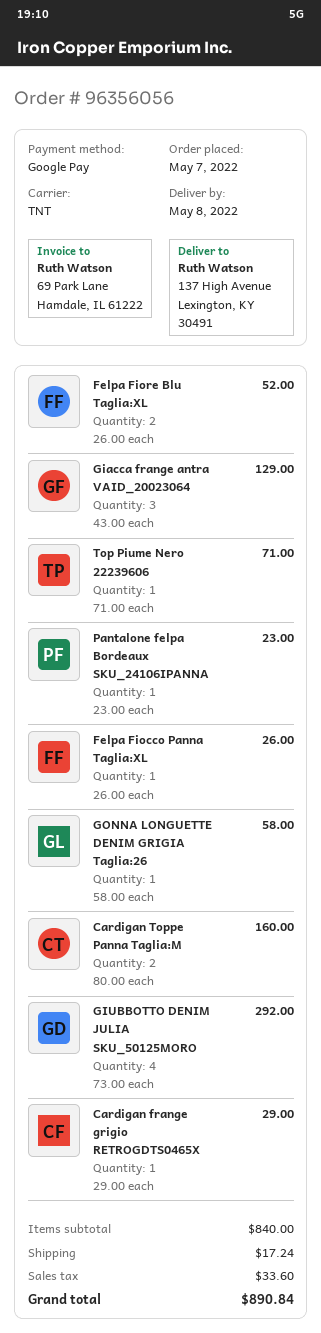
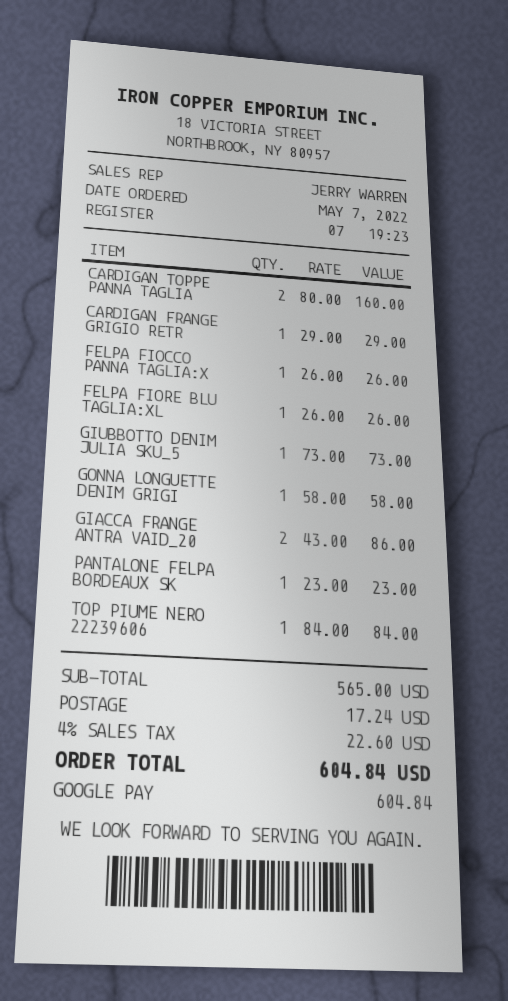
Felpa Fiore Blu Taglia:XL: 2 x 26.00 = 52.00 -> 1 x 26.00 = 26.00
Giacca frange antra VAID_20023064: 3 x 43.00 = 129.00 -> 2 x 43.00 = 86.00
Top Piume Nero 22239606: 1 x 71.00 = 71.00 -> 1 x 84.00 = 84.00
GIUBBOTTO DENIM JULIA SKU_50125MORO: 4 x 73.00 = 292.00 -> 1 x 73.00 = 73.00
subtotal: 840.00 -> 565.00
tax: 33.60 -> 22.60
total: 890.84 -> 604.84

